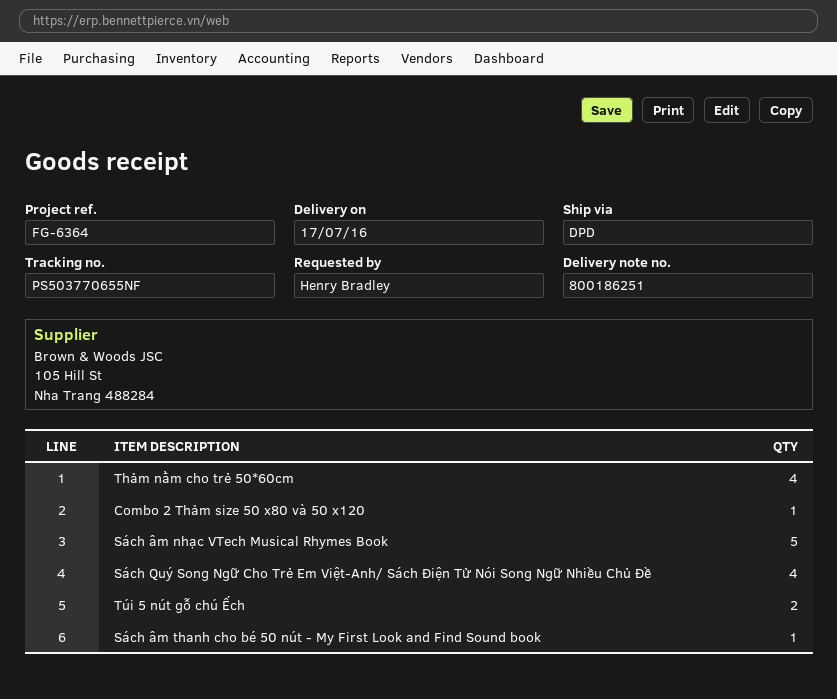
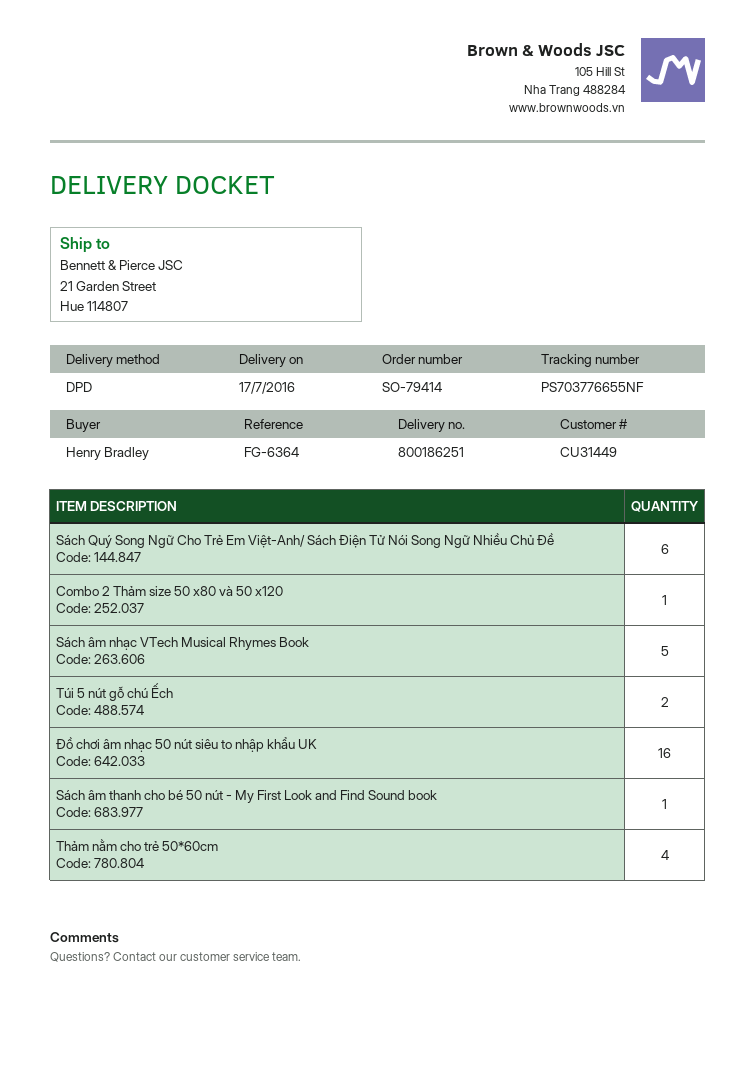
tracking number: PS503770655NF -> PS703776655NF
Sách Quý Song Ngữ Cho Trẻ Em Việt-Anh/ Sách Điện Tử Nói Song Ngữ Nhiều Chủ Đề: 4 -> 6
Đồ chơi âm nhạc 50 nút siêu to nhập khẩu UK: none -> 16

